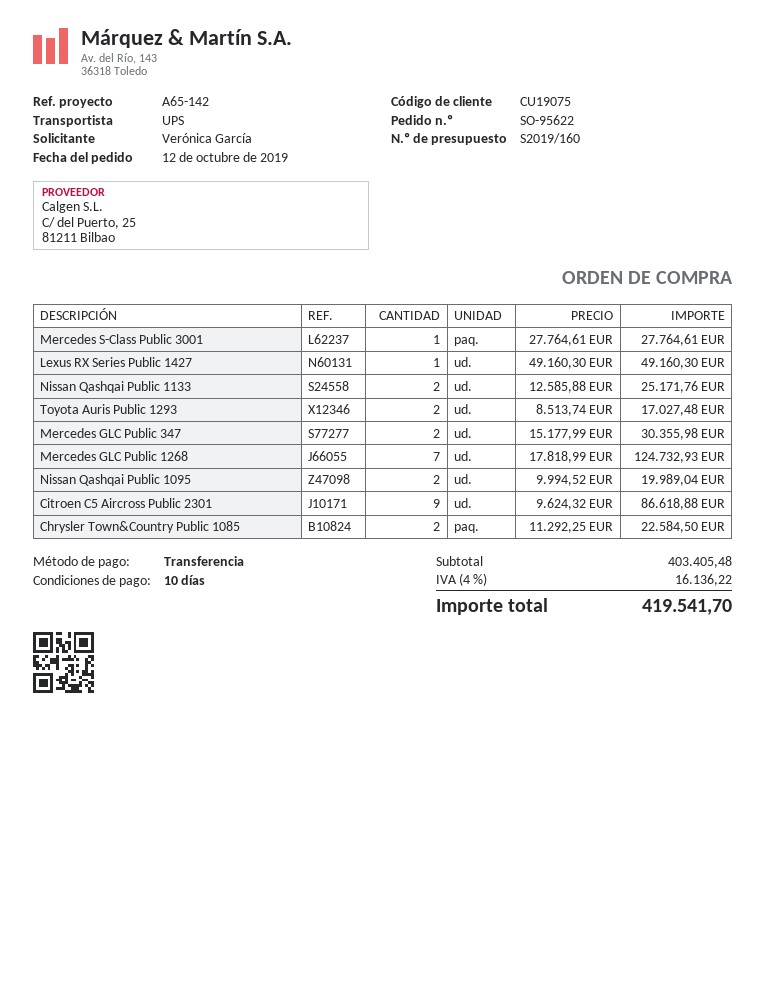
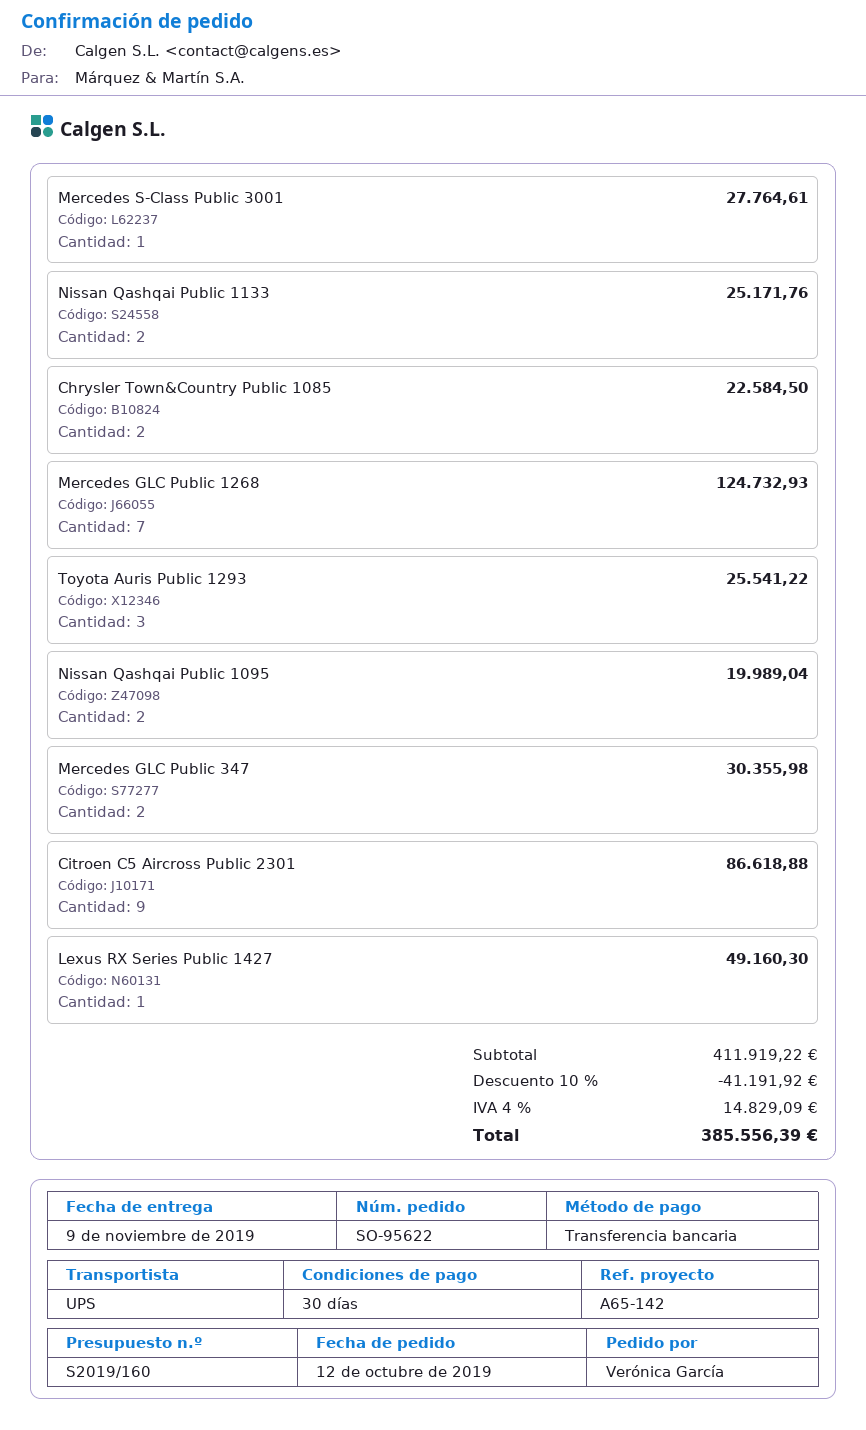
payment terms: 10 days -> 30 days
Toyota Auris Public 1293: 2 for 17027.48 -> 3 for 25541.22
subtotal: 403405.48 -> 411919.22
discount: none -> 10% = 41191.92
tax: 4% = 16136.22 -> 4% = 14829.09
total: 419541.70 -> 385556.39

